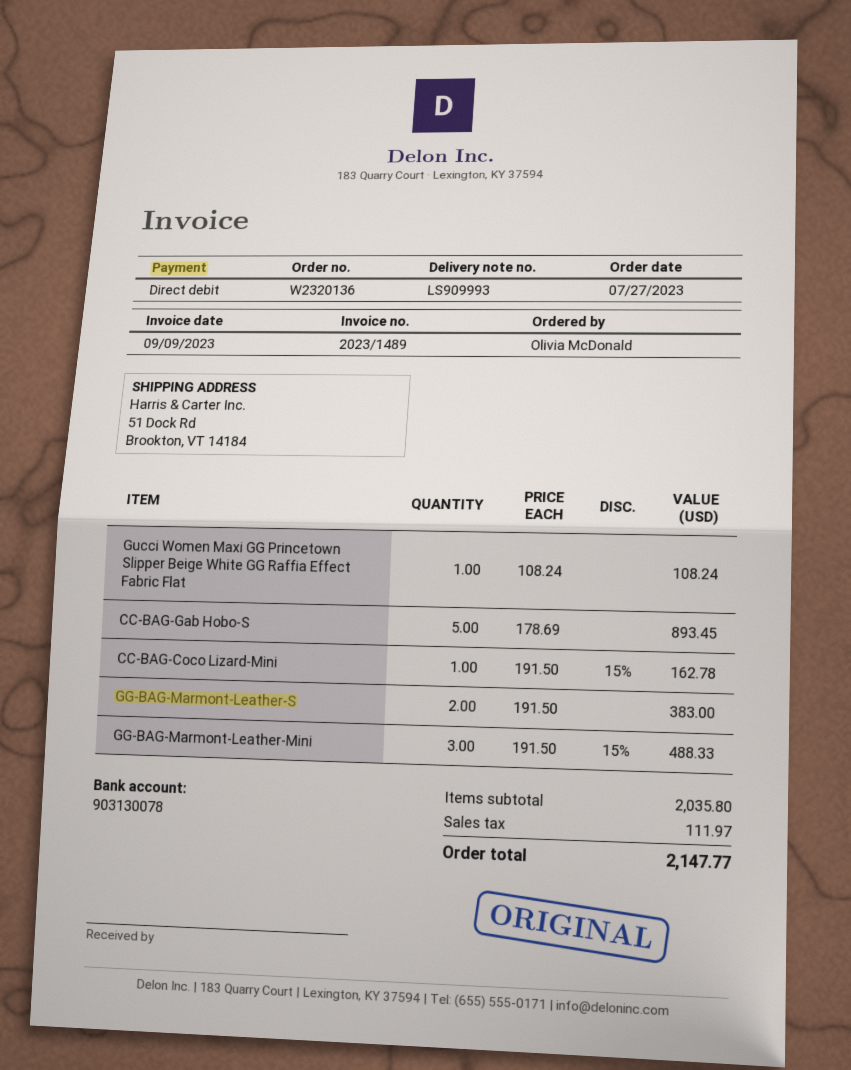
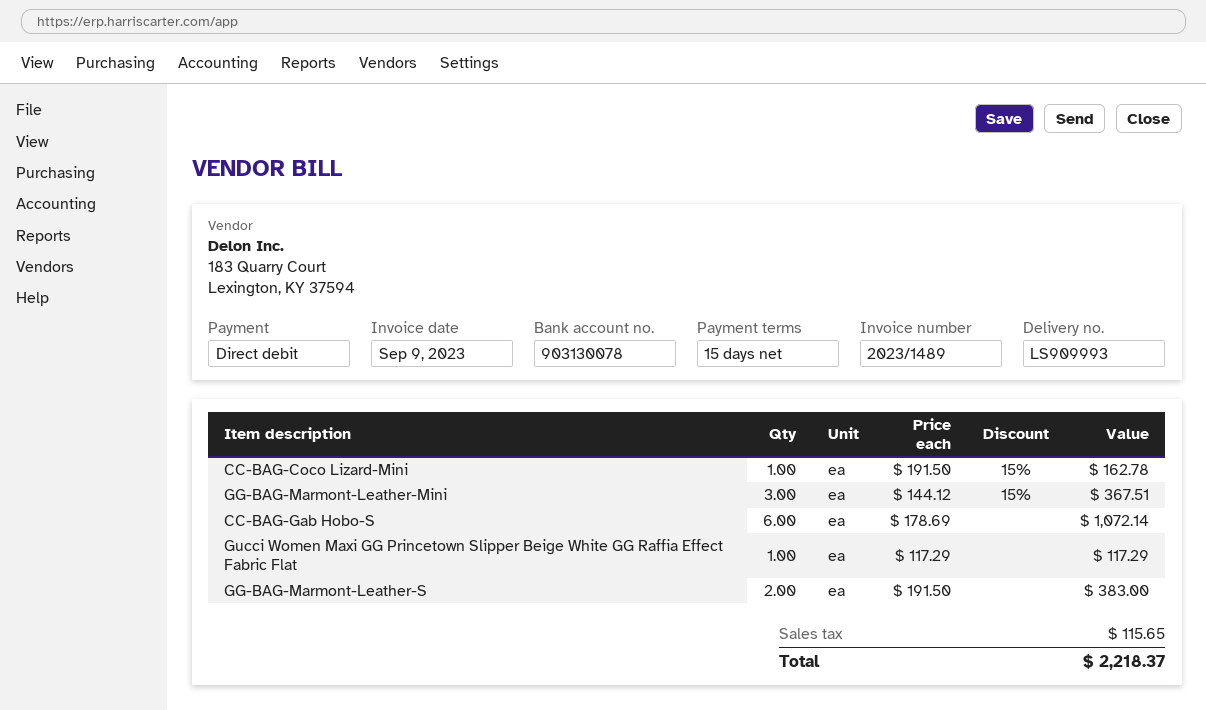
Gucci Women Maxi GG Princetown Slipper Beige White GG Raffia Effect Fabric Flat: 1 x 108.24 = 108.24 -> 1 x 117.29 = 117.29
CC-BAG-Gab Hobo-S: 5 x 178.69 = 893.45 -> 6 x 178.69 = 1072.14
GG-BAG-Marmont-Leather-Mini: 3 x 191.50 - 15% = 488.33 -> 3 x 144.12 - 15% = 367.51
tax: 111.97 -> 115.65
total: 2147.77 -> 2218.37

